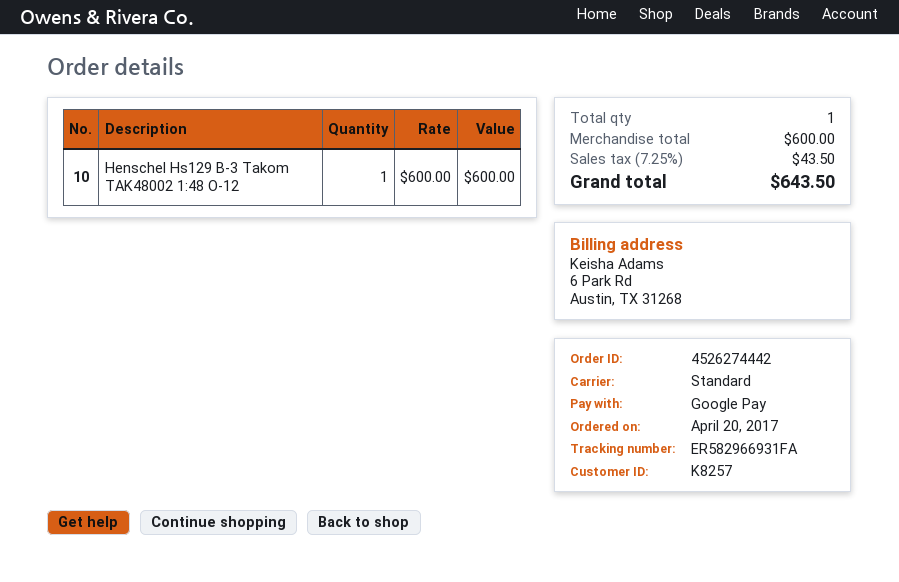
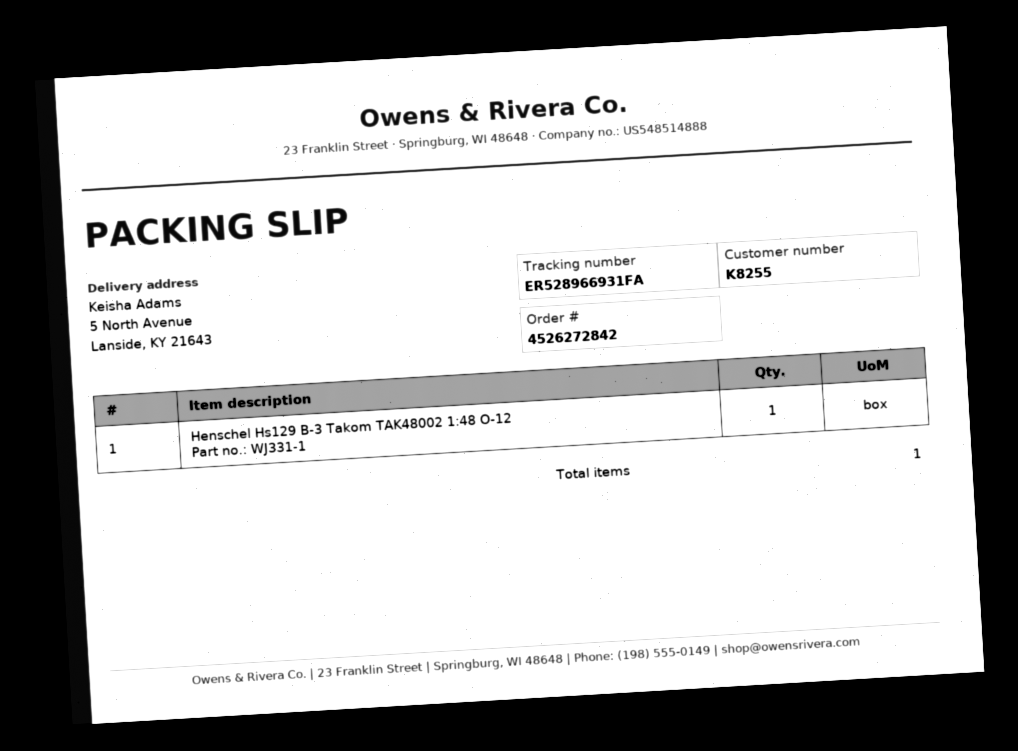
order number: 4526274442 -> 4526272842
customer number: K8257 -> K8255
tracking number: ER582966931FA -> ER528966931FA

